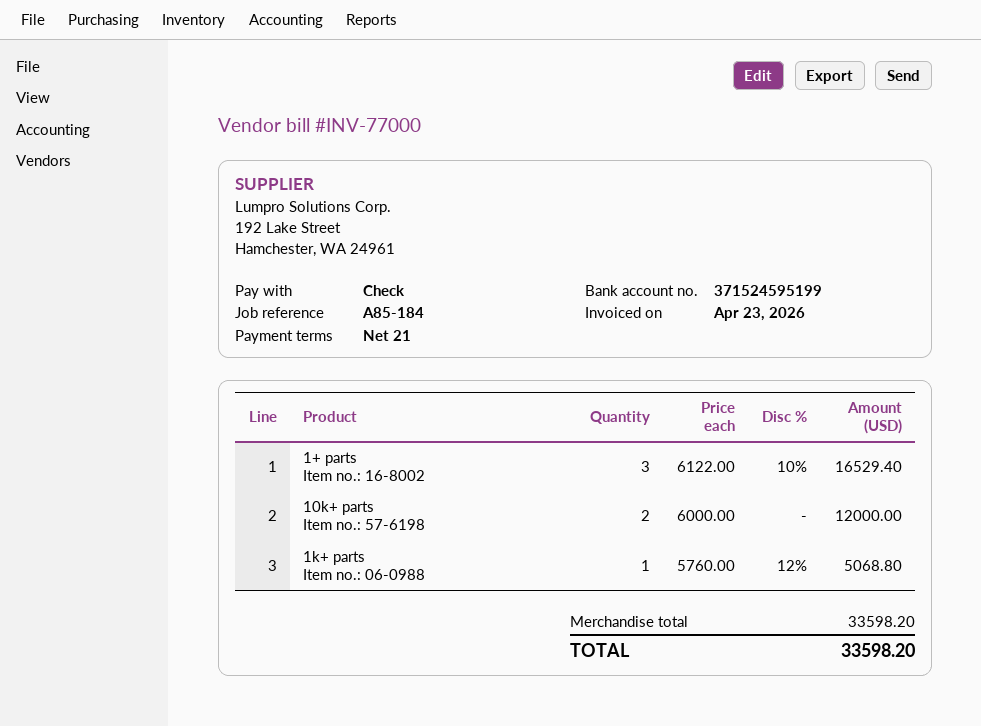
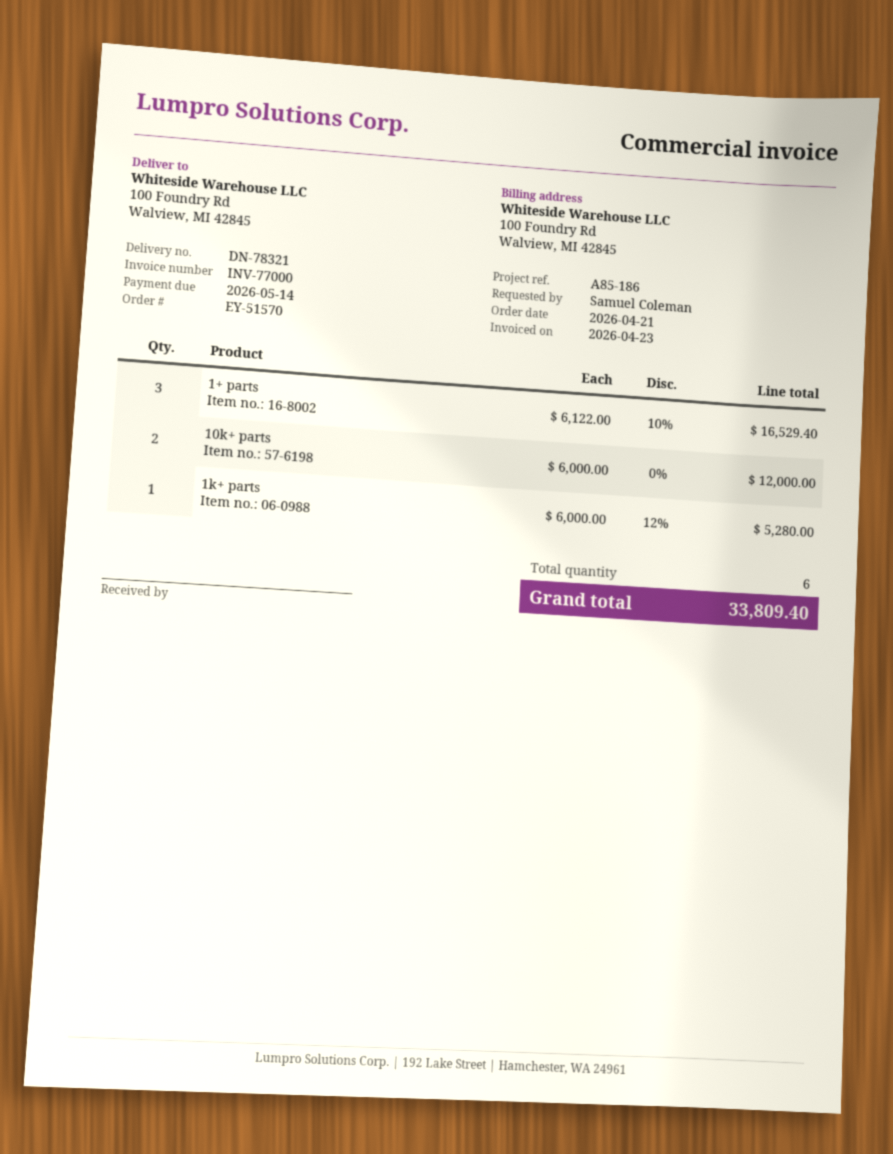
reference: A85-184 -> A85-186
1k+ parts: 1 x 5760.00 - 12% = 5068.80 -> 1 x 6000.00 - 12% = 5280.00
total: 33598.20 -> 33809.40

